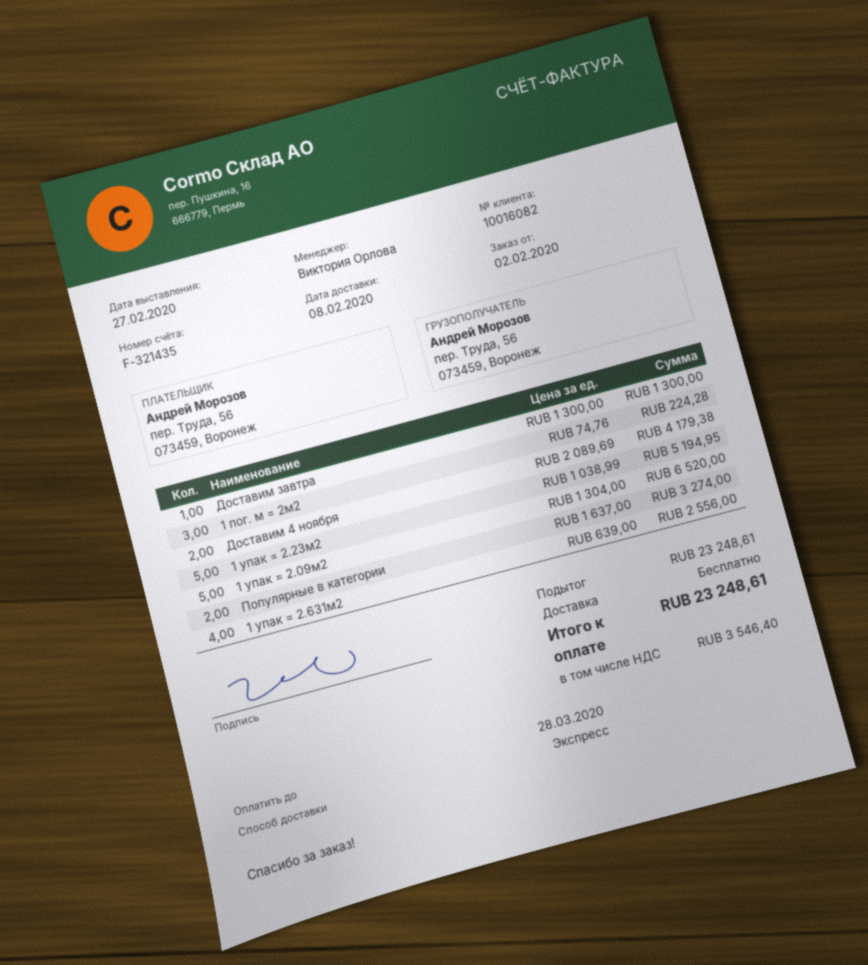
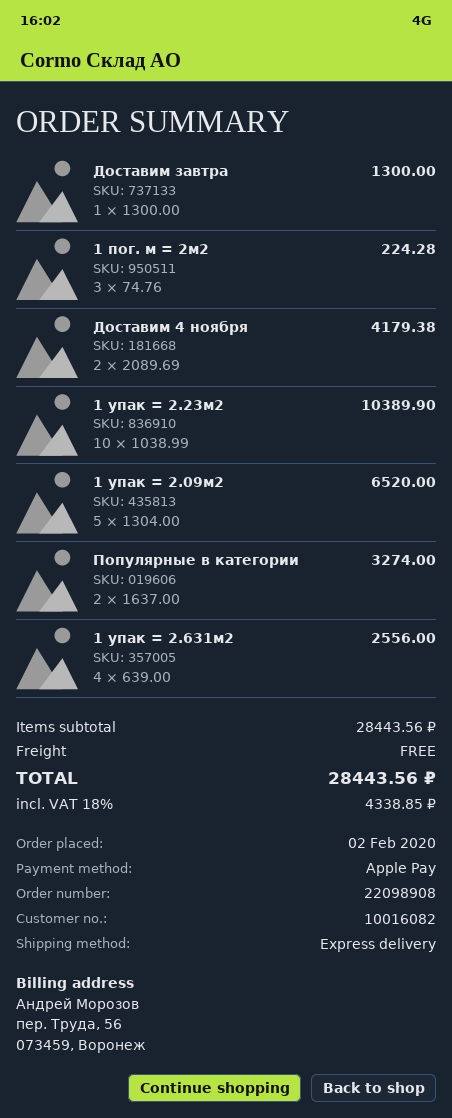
1 упак = 2.23м2: 5 x 1038.99 = 5194.95 -> 10 x 1038.99 = 10389.90
subtotal: 23248.61 -> 28443.56
tax: 3546.40 -> 4338.85
total: 23248.61 -> 28443.56

